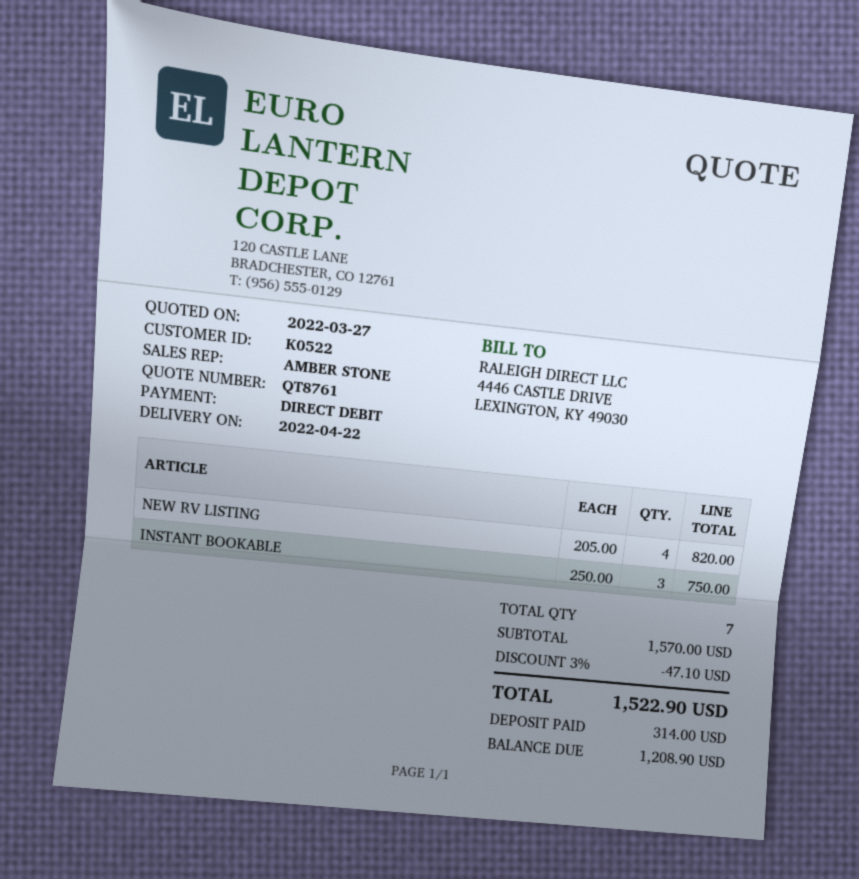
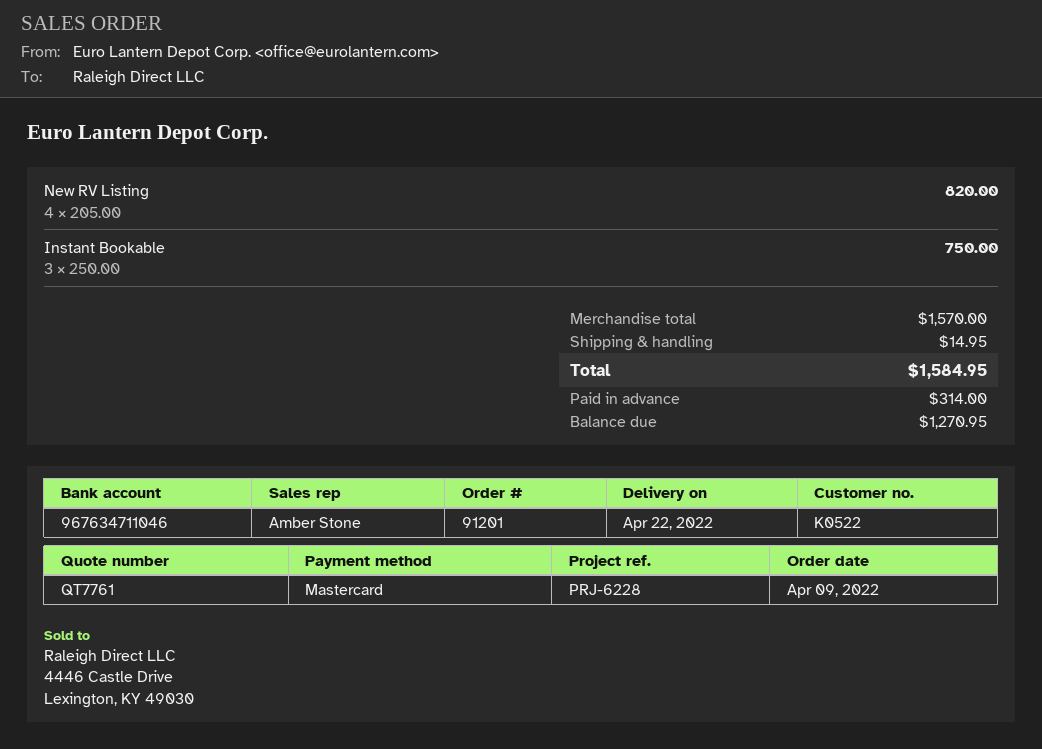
quote number: QT8761 -> QT7761
payment method: direct debit -> Mastercard
discount: 3% = 47.10 -> none
shipping: none -> 14.95
total: 1522.90 -> 1584.95
balance: 1208.90 -> 1270.95

